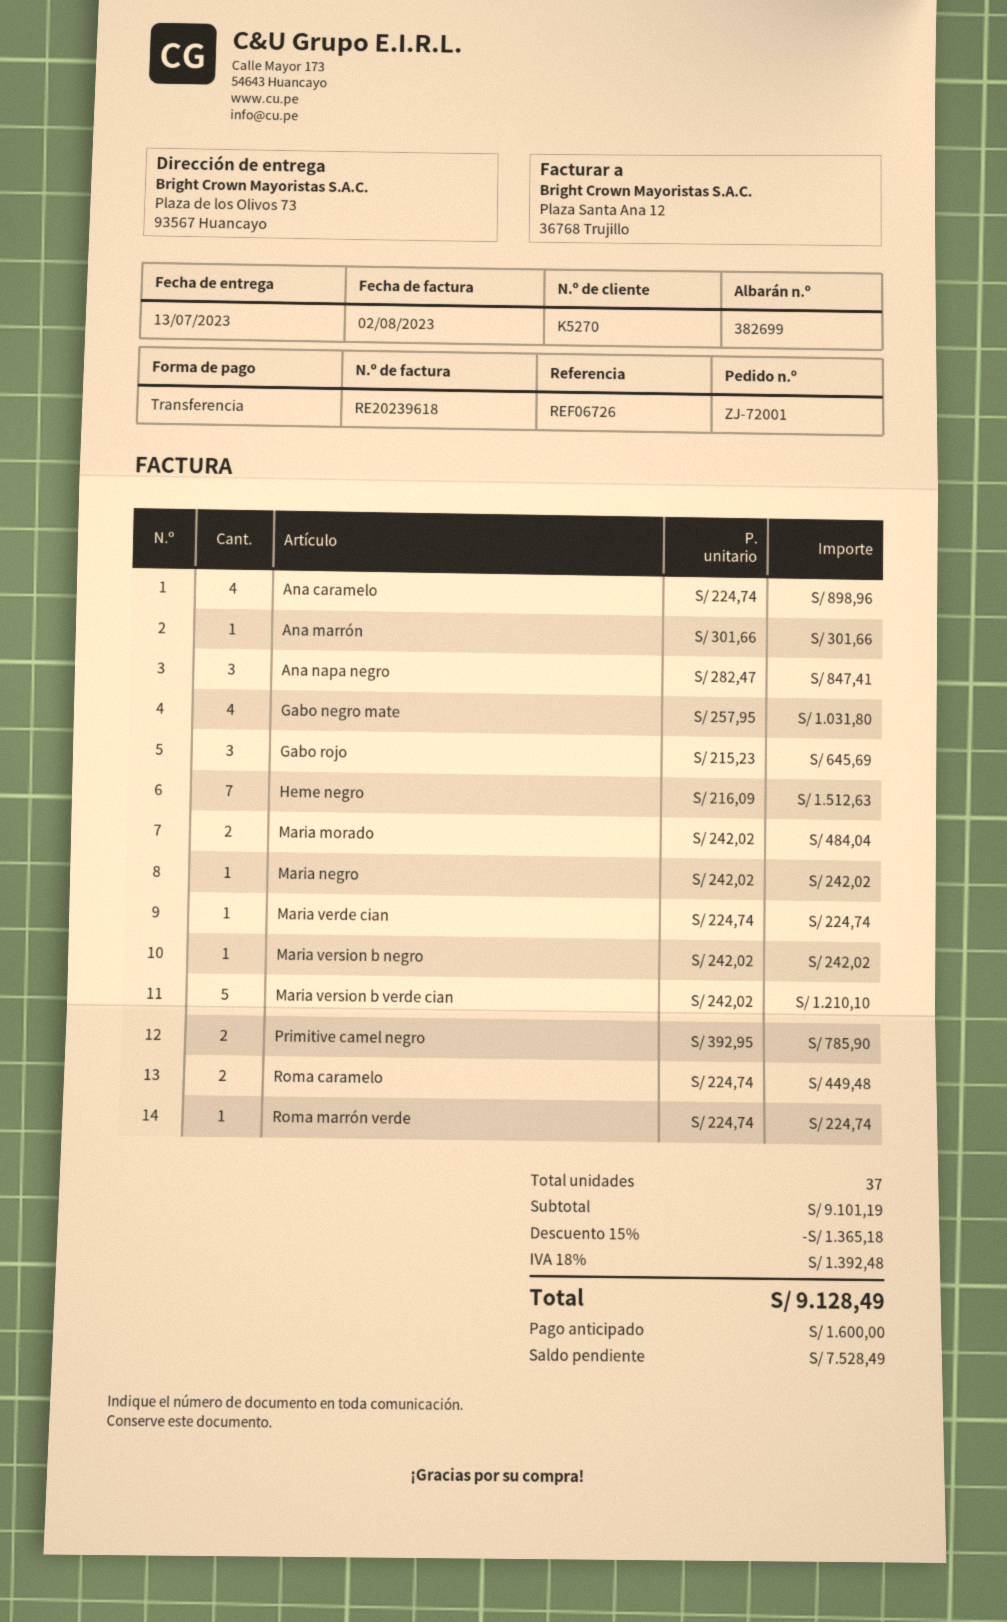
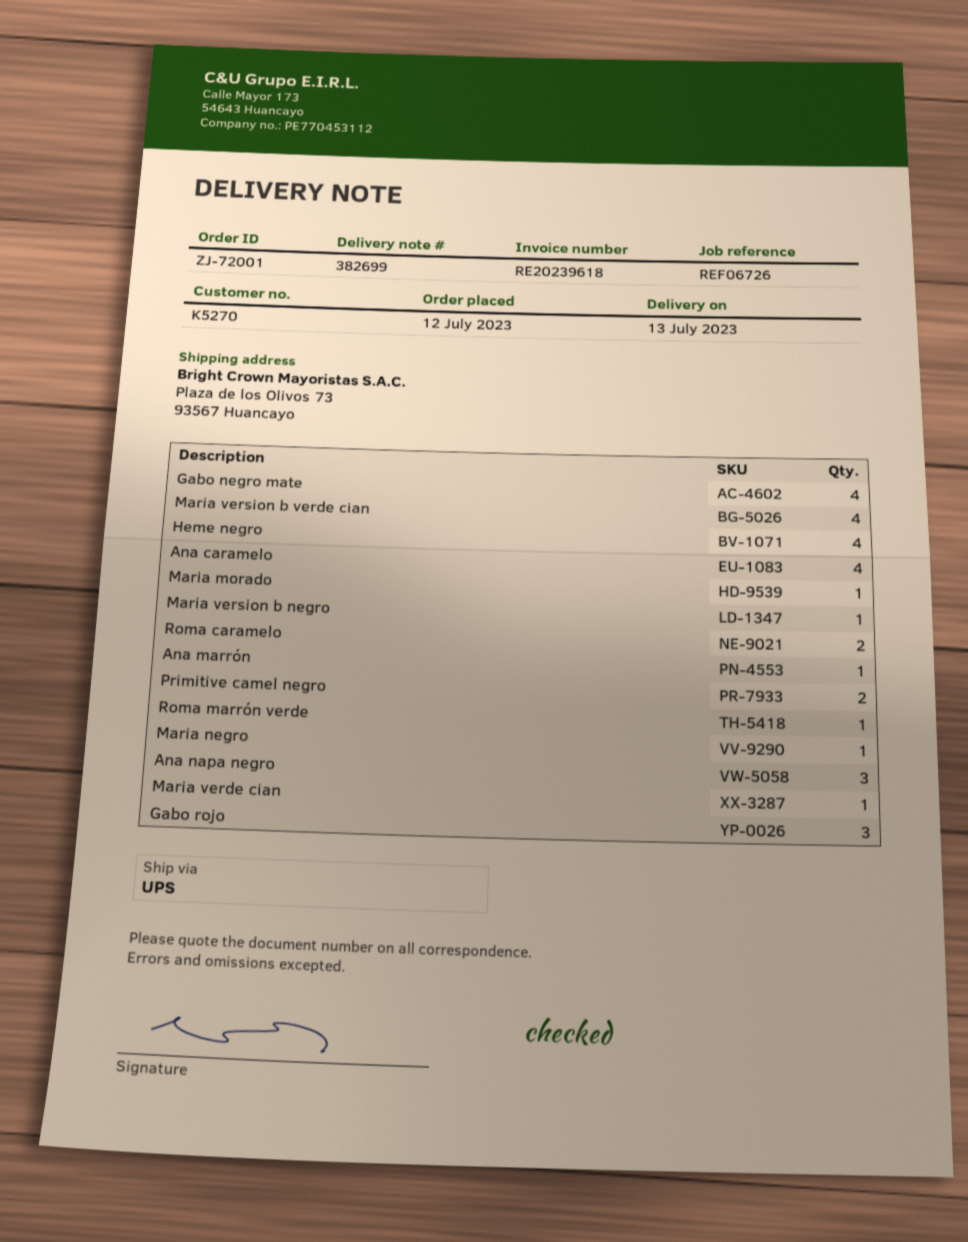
Heme negro: 7 -> 4
Maria morado: 2 -> 1
Maria version b verde cian: 5 -> 4

